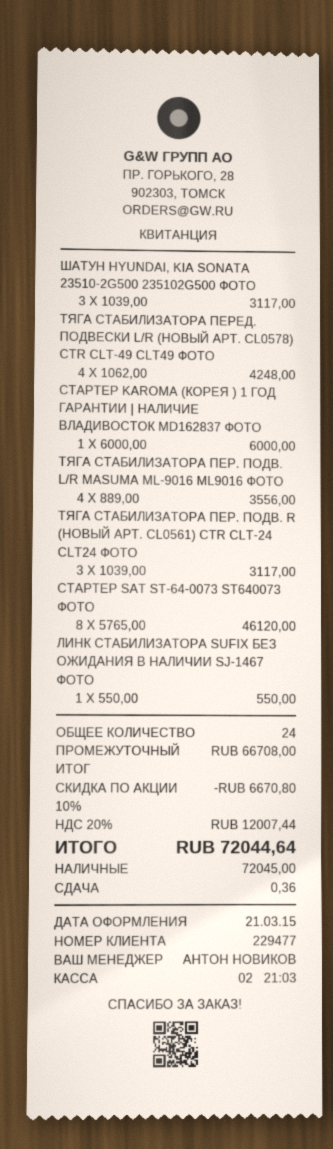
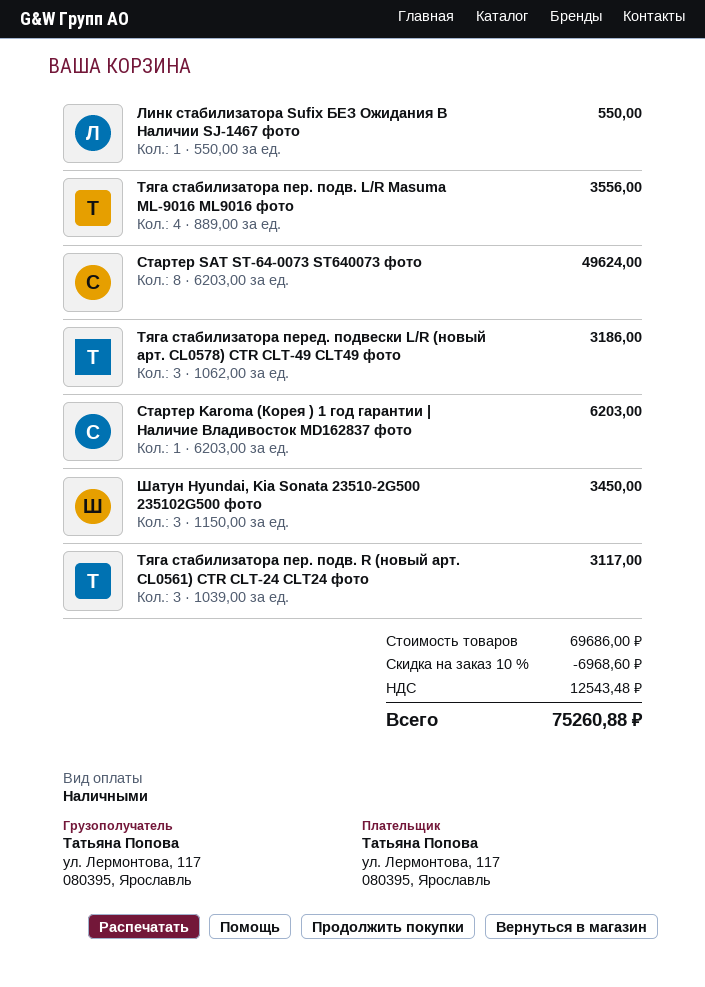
ШАТУН HYUNDAI, KIA SONATA 23510-2G500 235102G500 ФОТО: 3 x 1039.00 = 3117.00 -> 3 x 1150.00 = 3450.00
ТЯГА СТАБИЛИЗАТОРА ПЕРЕД. ПОДВЕСКИ L/R (НОВЫЙ АРТ. CL0578) CTR CLT-49 CLT49 ФОТО: 4 x 1062.00 = 4248.00 -> 3 x 1062.00 = 3186.00
СТАРТЕР KAROMA (КОРЕЯ ) 1 ГОД ГАРАНТИИ | НАЛИЧИЕ ВЛАДИВОСТОК MD162837 ФОТО: 1 x 6000.00 = 6000.00 -> 1 x 6203.00 = 6203.00
СТАРТЕР SAT ST-64-0073 ST640073 ФОТО: 8 x 5765.00 = 46120.00 -> 8 x 6203.00 = 49624.00
subtotal: 66708.00 -> 69686.00
discount: 10% = 6670.80 -> 10% = 6968.60
tax: 12007.44 -> 12543.48
total: 72044.64 -> 75260.88

